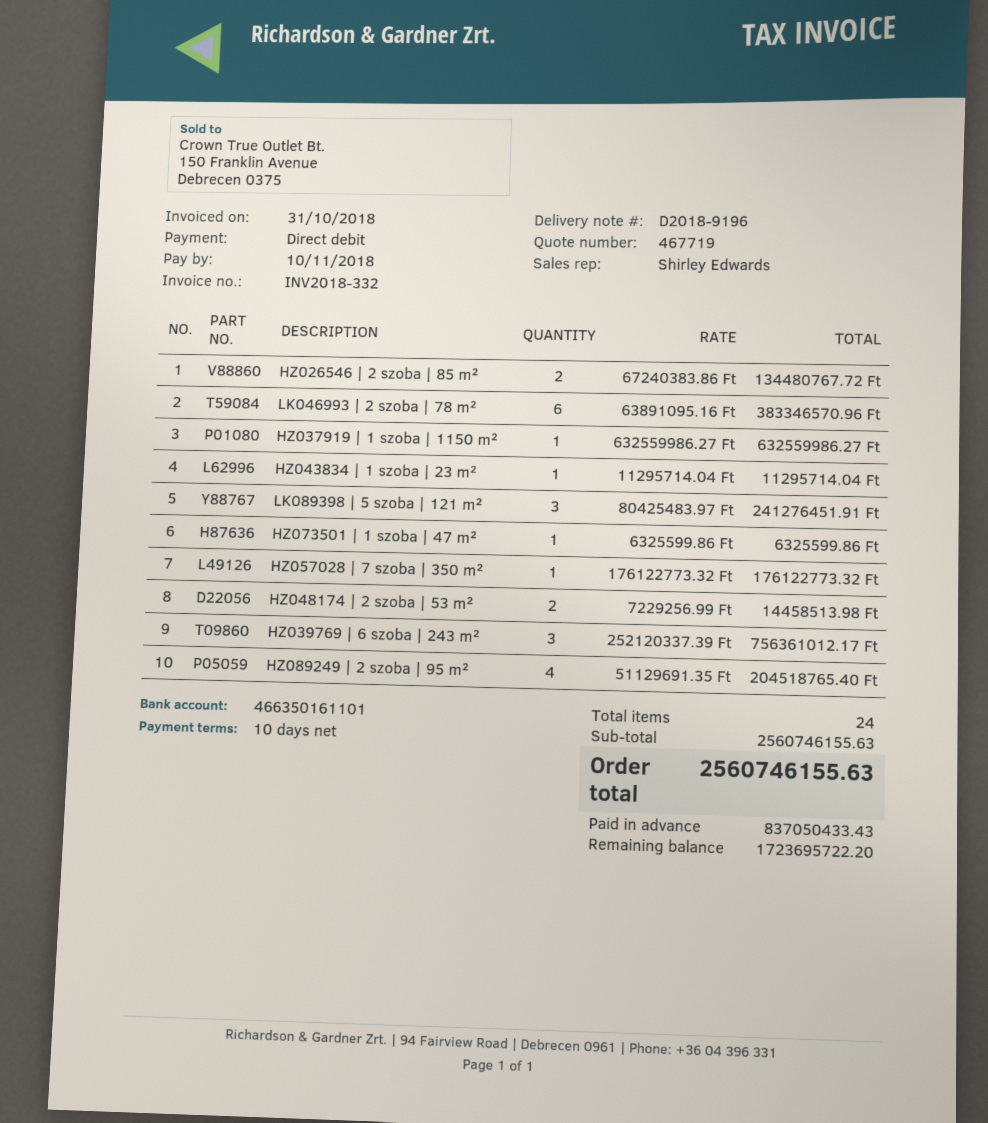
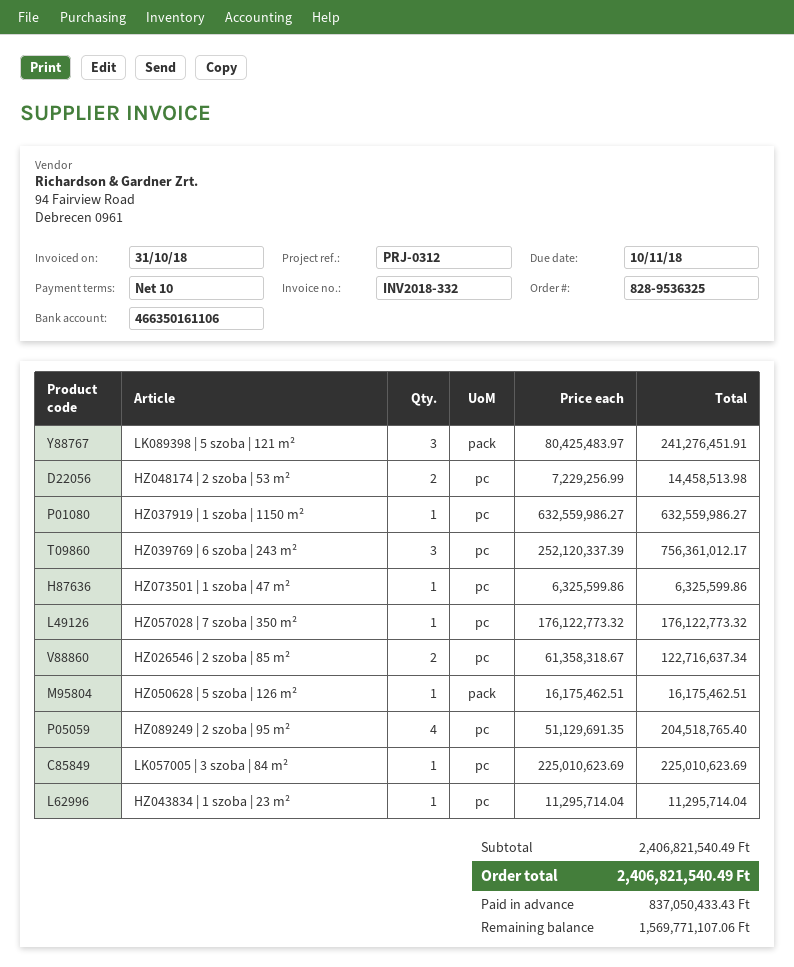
bank account: 466350161101 -> 466350161106
HZ026546 | 2 szoba | 85 m²: 2 x 67240383.86 = 134480767.72 -> 2 x 61358318.67 = 122716637.34
LK046993 | 2 szoba | 78 m²: 6 x 63891095.16 = 383346570.96 -> none
HZ050628 | 5 szoba | 126 m²: none -> 1 x 16175462.51 = 16175462.51
LK057005 | 3 szoba | 84 m²: none -> 1 x 225010623.69 = 225010623.69
subtotal: 2560746155.63 -> 2406821540.49
total: 2560746155.63 -> 2406821540.49
balance: 1723695722.20 -> 1569771107.06

